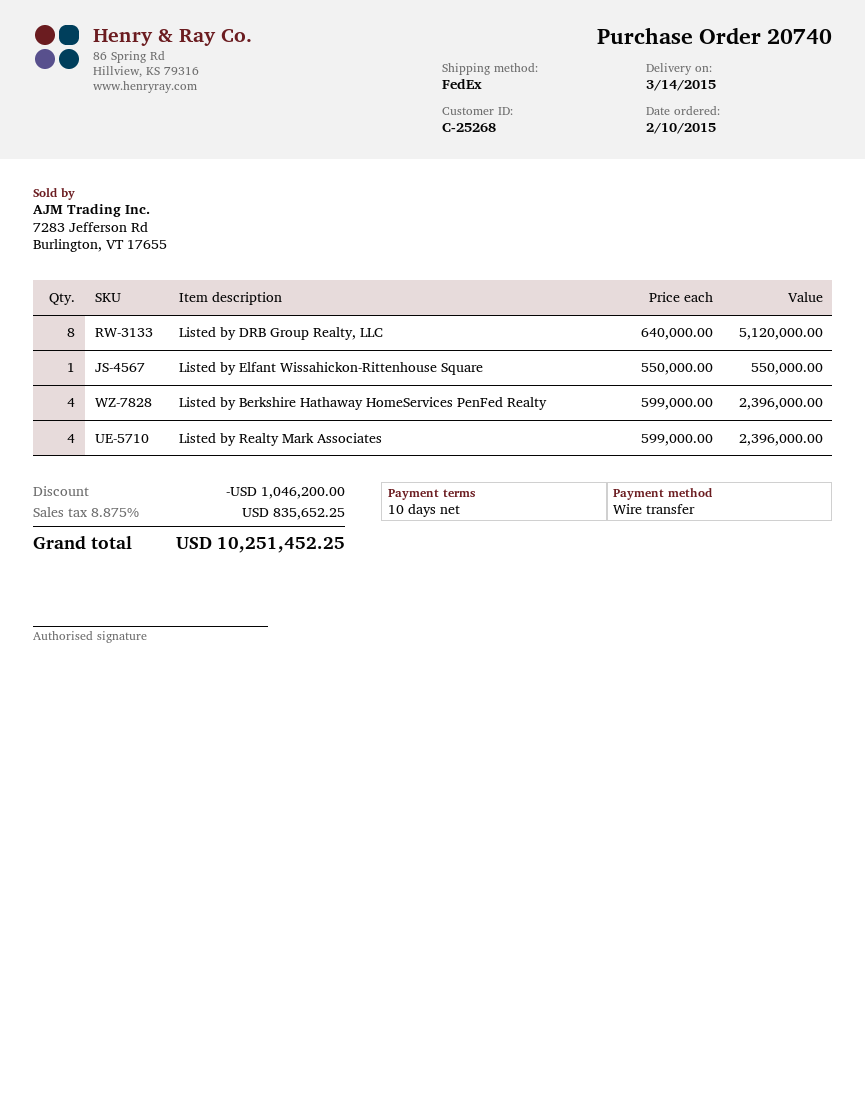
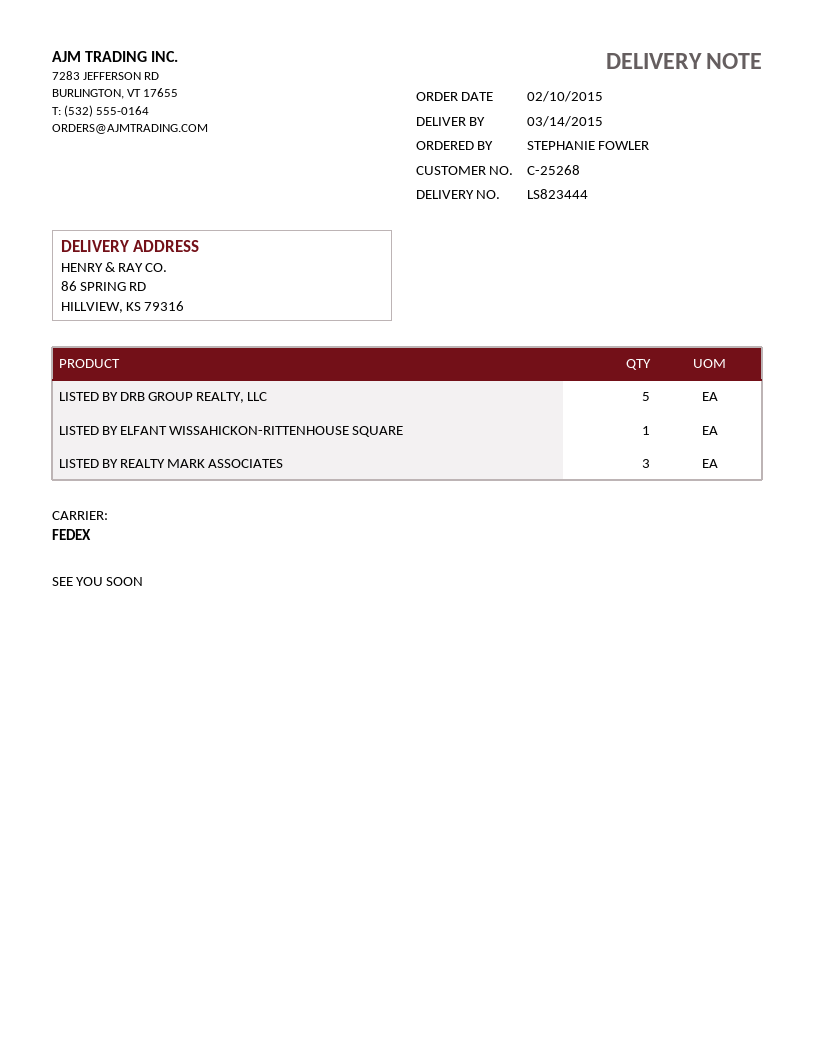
Listed by DRB Group Realty, LLC: 8 -> 5
Listed by Berkshire Hathaway HomeServices PenFed Realty: 4 -> none
Listed by Realty Mark Associates: 4 -> 3

